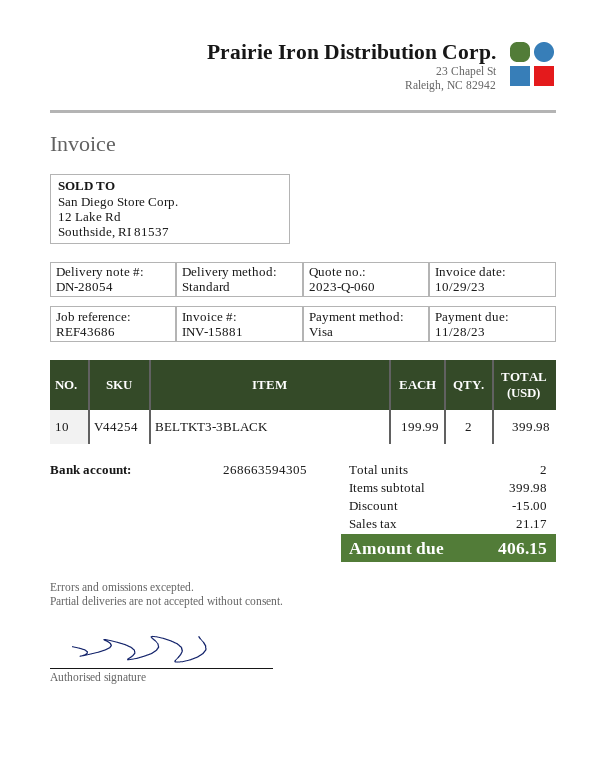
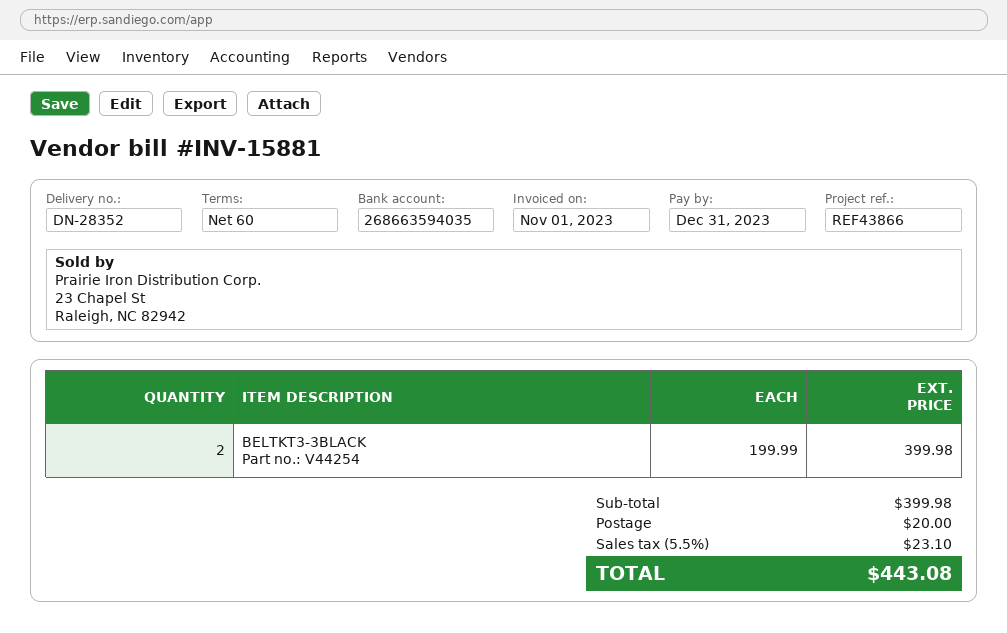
delivery note number: DN-28054 -> DN-28352
invoice date: 2023-10-29 -> 2023-11-01
due date: 2023-11-28 -> 2023-12-31
reference: REF43686 -> REF43866
bank account: 268663594305 -> 268663594035
discount: 15.00 -> none
shipping: none -> 20.00
tax: 21.17 -> 23.10
total: 406.15 -> 443.08

